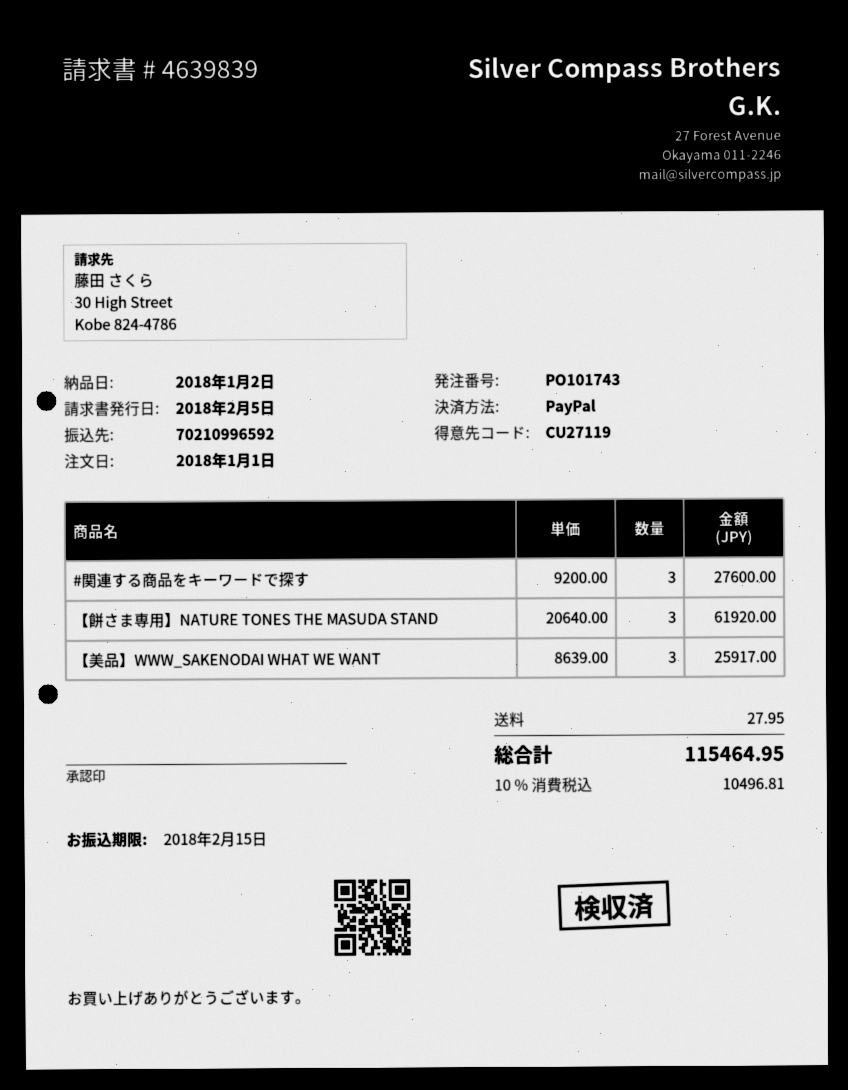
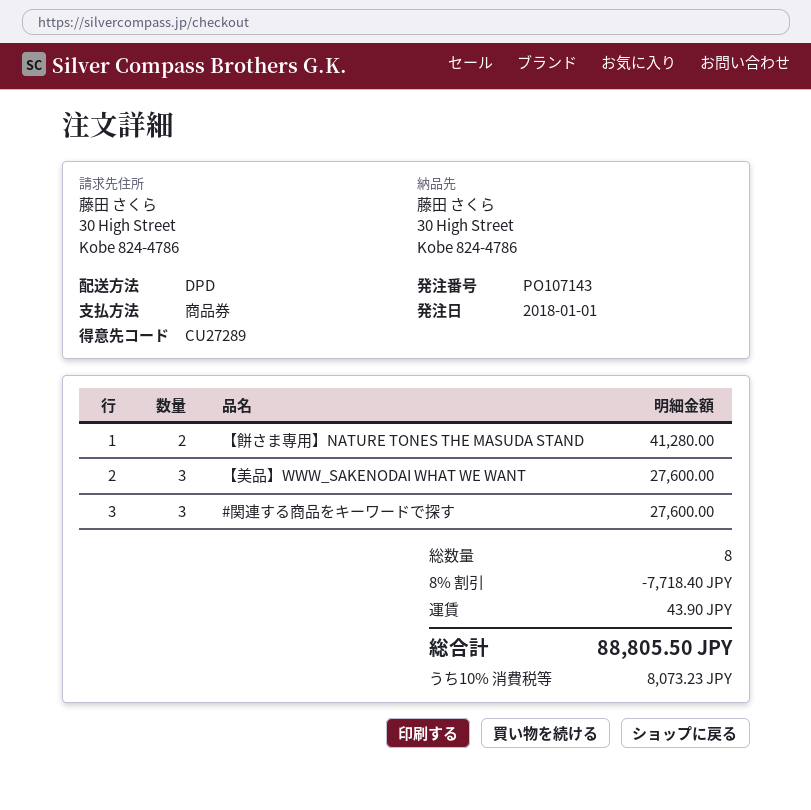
order number: PO101743 -> PO107143
customer number: CU27119 -> CU27289
payment method: PayPal -> gift card
【餅さま専用】NATURE TONES THE MASUDA STAND: 3 for 61920.00 -> 2 for 41280.00
【美品】WWW_SAKENODAI WHAT WE WANT: 3 for 25917.00 -> 3 for 27600.00
discount: none -> 8% = 7718.40
shipping: 27.95 -> 43.90
tax: 10% = 10496.81 -> 10% = 8073.23
total: 115464.95 -> 88805.50

